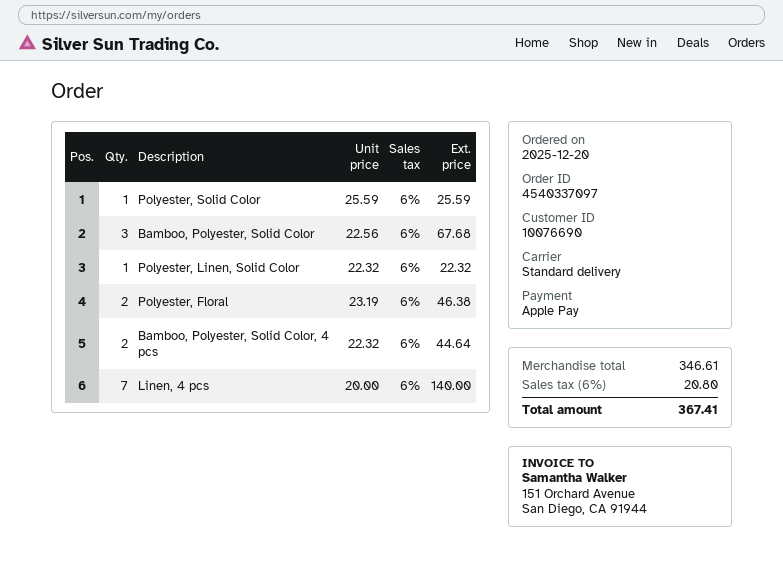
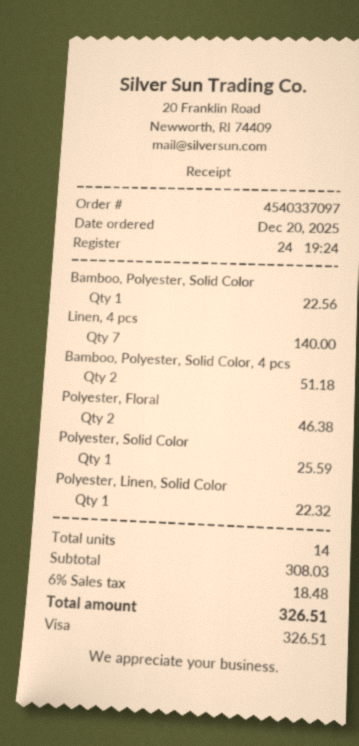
payment method: Apple Pay -> Visa
Bamboo, Polyester, Solid Color: 3 for 67.68 -> 1 for 22.56
Bamboo, Polyester, Solid Color, 4 pcs: 2 for 44.64 -> 2 for 51.18
subtotal: 346.61 -> 308.03
tax: 6% = 20.80 -> 6% = 18.48
total: 367.41 -> 326.51

